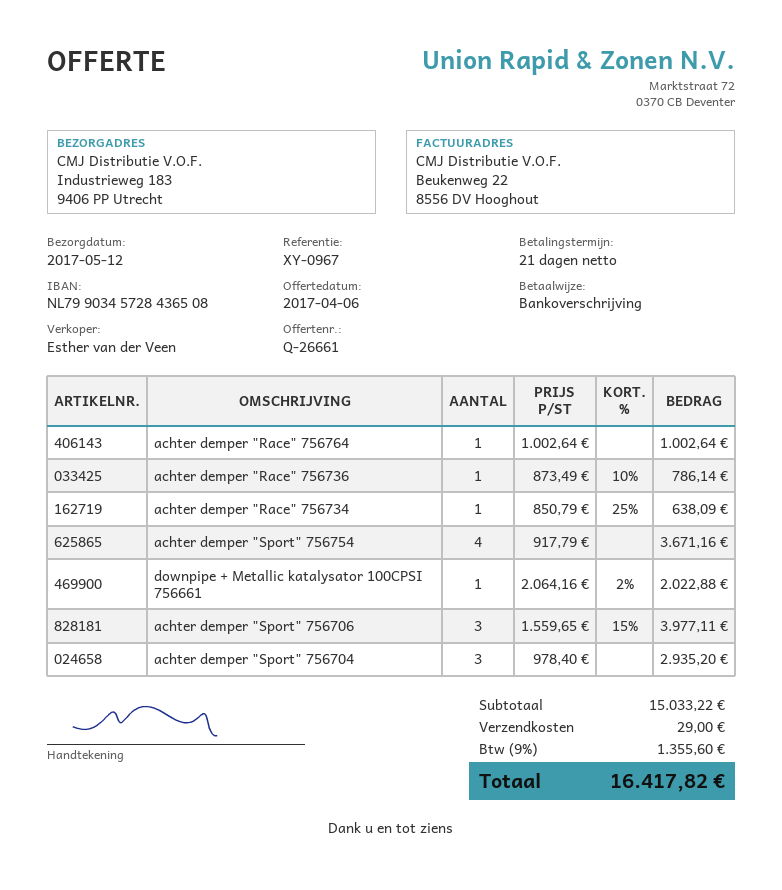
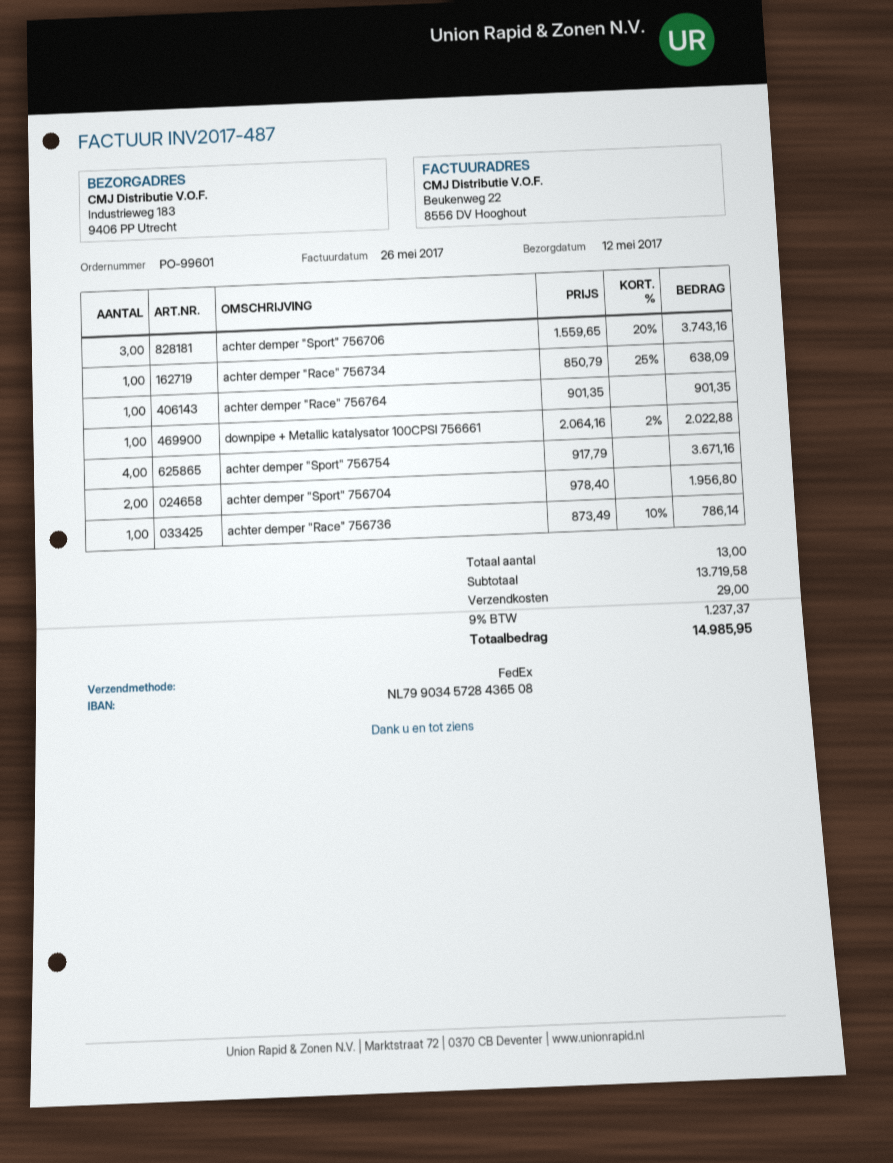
achter demper "Race" 756764: 1 x 1002.64 = 1002.64 -> 1 x 901.35 = 901.35
achter demper "Sport" 756706: 3 x 1559.65 - 15% = 3977.11 -> 3 x 1559.65 - 20% = 3743.16
achter demper "Sport" 756704: 3 x 978.40 = 2935.20 -> 2 x 978.40 = 1956.80
subtotal: 15033.22 -> 13719.58
tax: 9% = 1355.60 -> 9% = 1237.37
total: 16417.82 -> 14985.95

